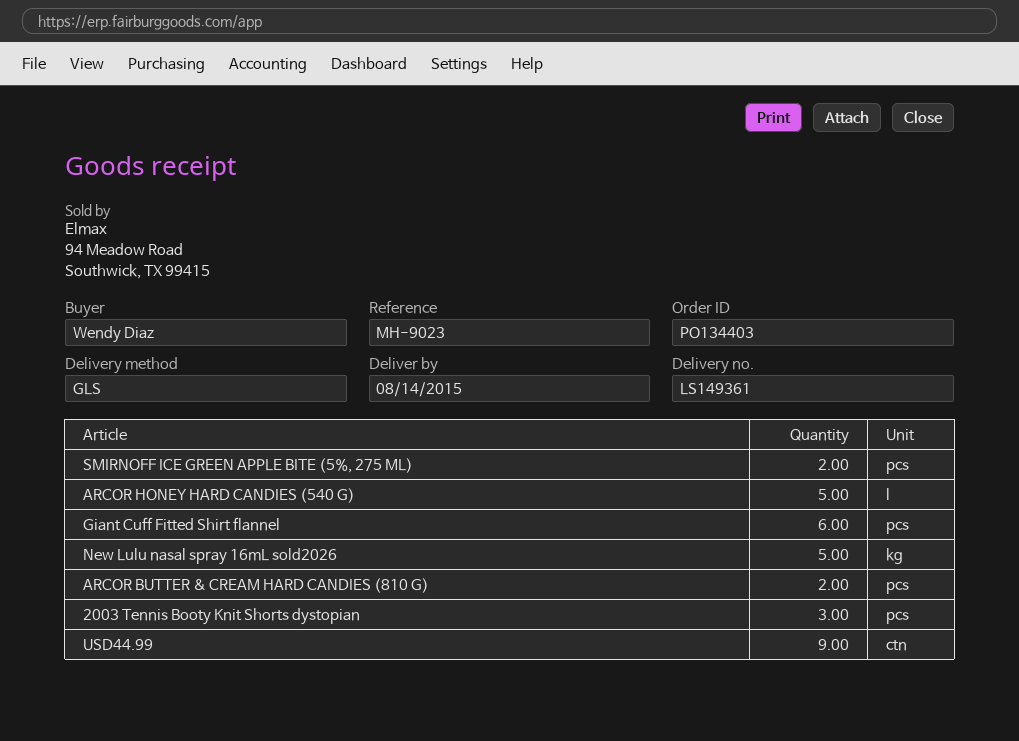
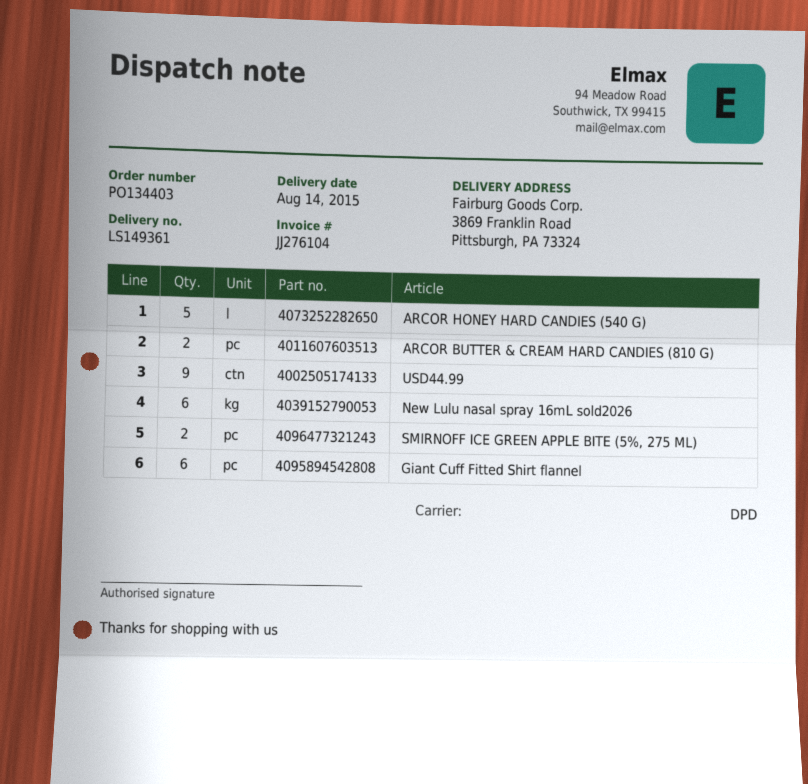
shipping method: GLS -> DPD
New Lulu nasal spray 16mL sold2026: 5 -> 6
2003 Tennis Booty Knit Shorts dystopian: 3 -> none

